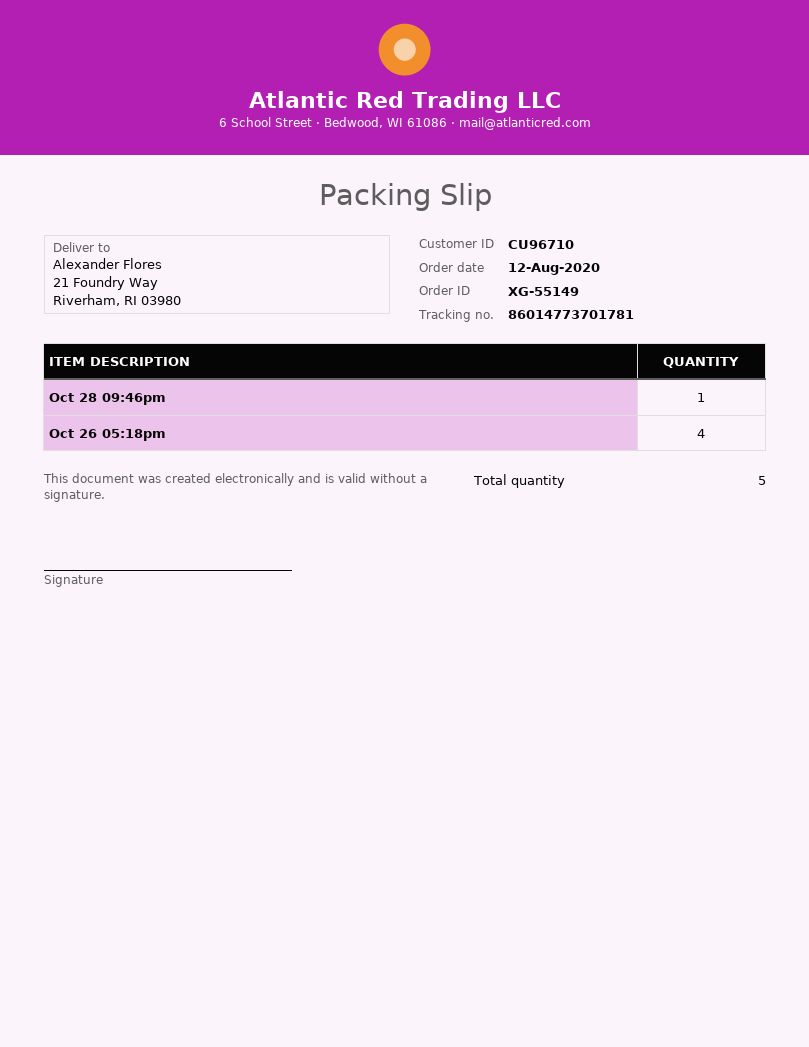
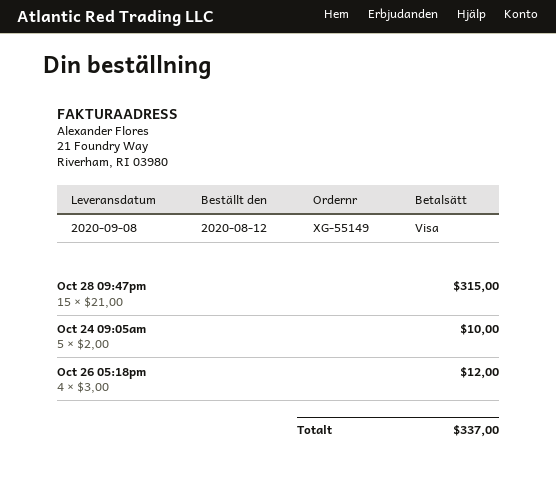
Oct 28 09:46pm: 1 -> none
Oct 28 09:47pm: none -> 15
Oct 24 09:05am: none -> 5

